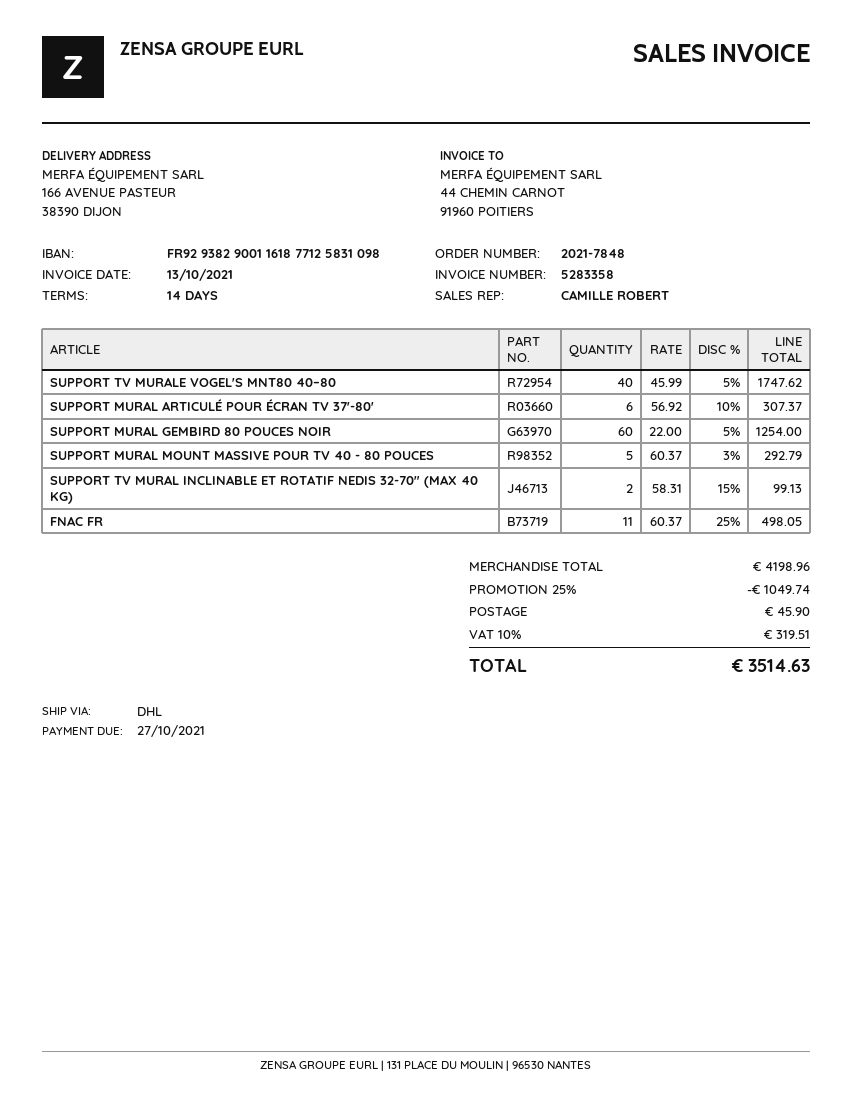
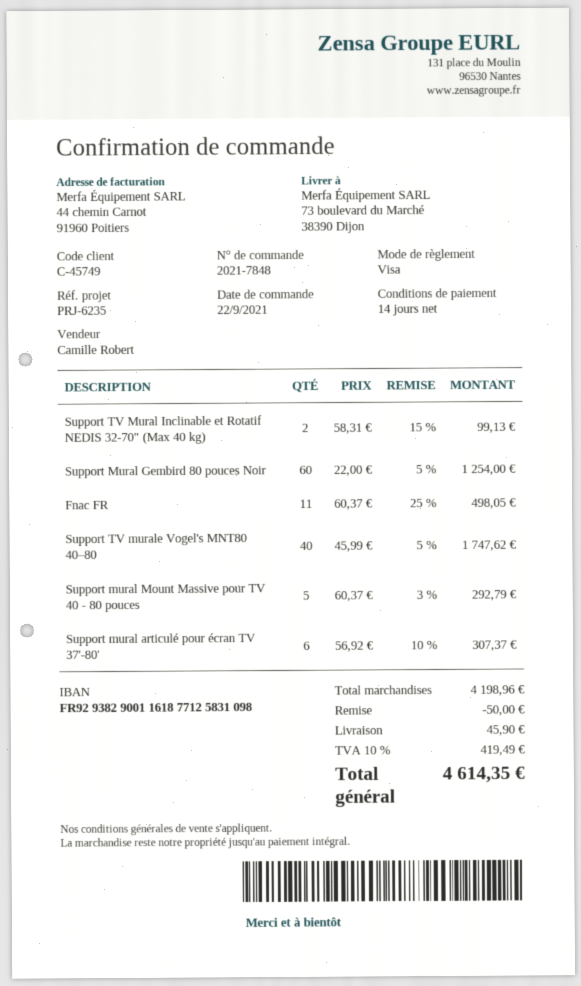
ship to: 166 AVENUE PASTEUR, 38390 DIJON -> 73 boulevard du Marché, 38390 Dijon
discount: 1049.74 -> 50.00
tax: 10% = 319.51 -> 10% = 419.49
total: 3514.63 -> 4614.35

